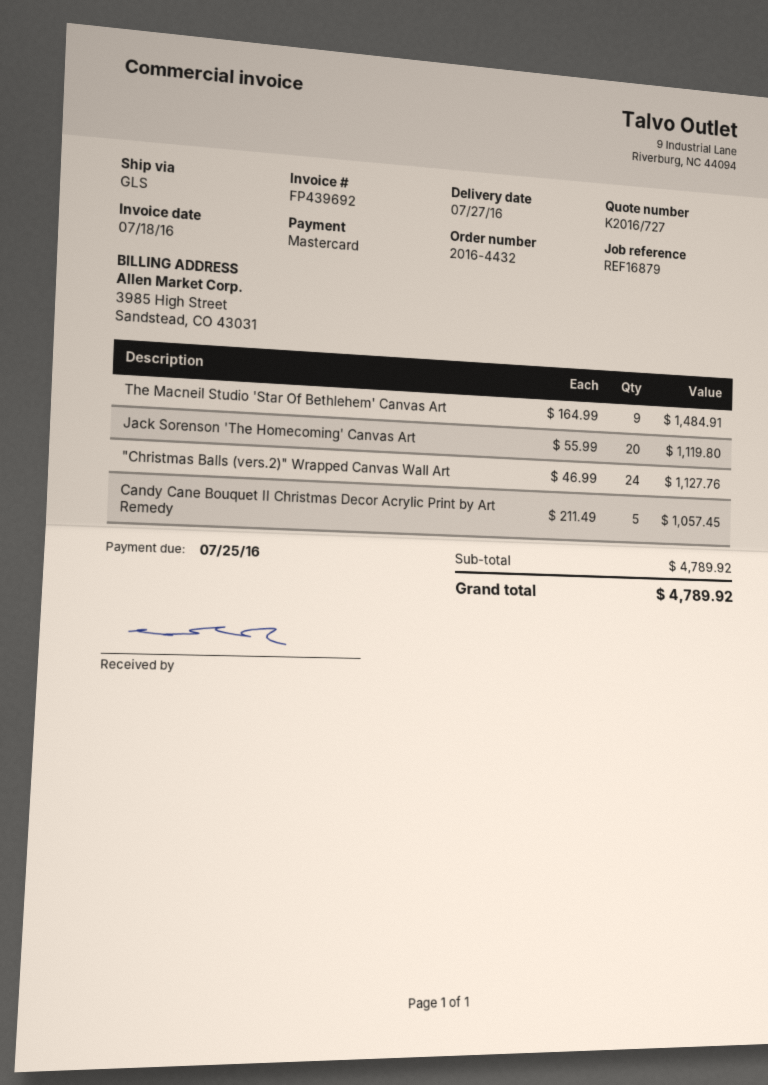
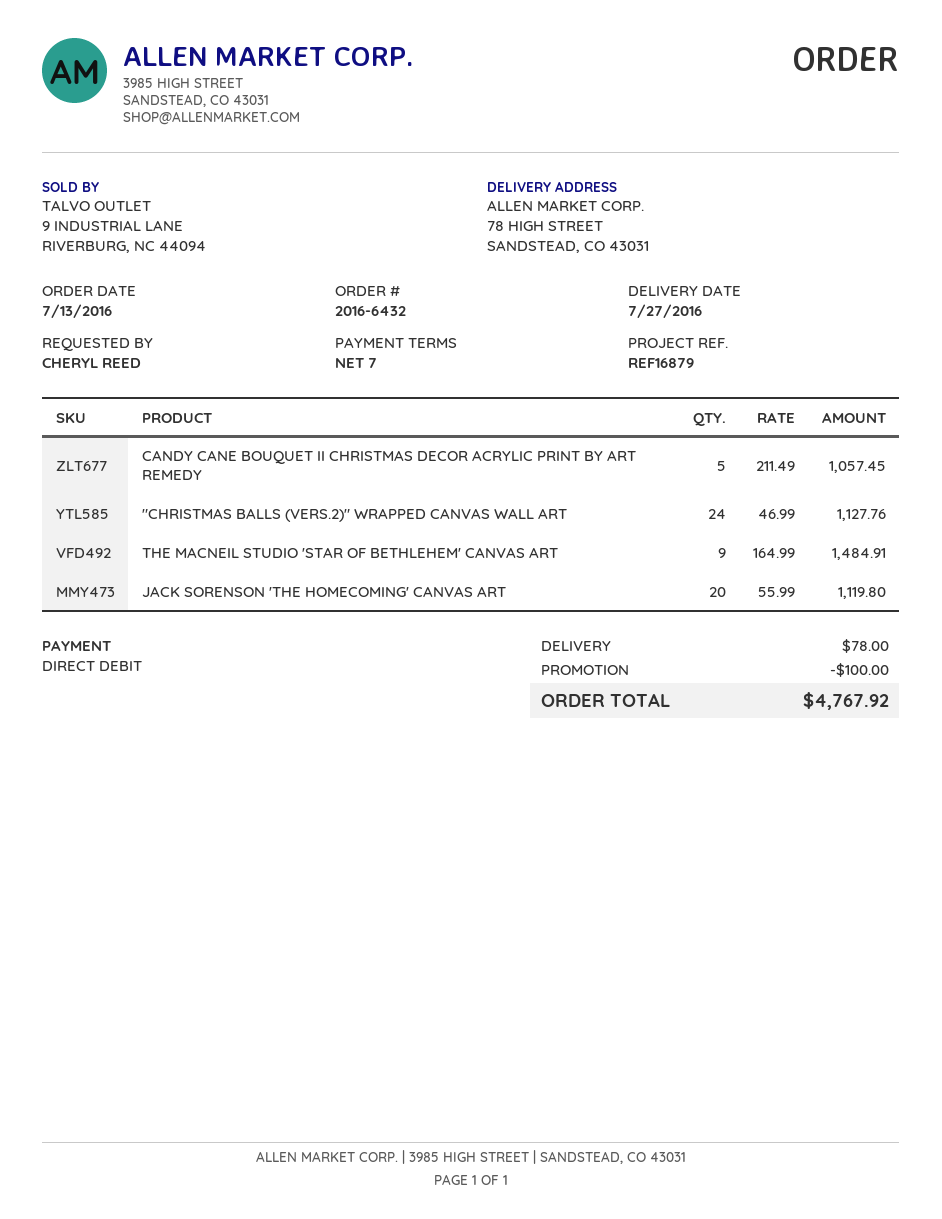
order number: 2016-4432 -> 2016-6432
payment method: Mastercard -> direct debit
discount: none -> 100.00
shipping: none -> 78.00
total: 4789.92 -> 4767.92

